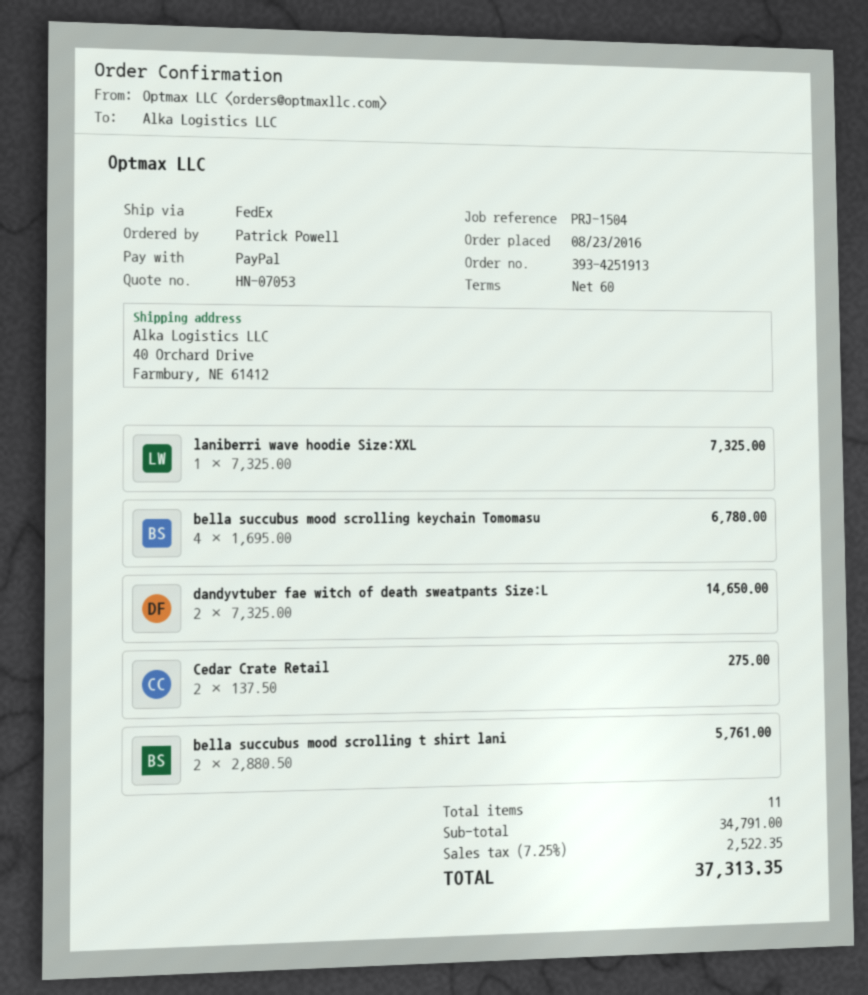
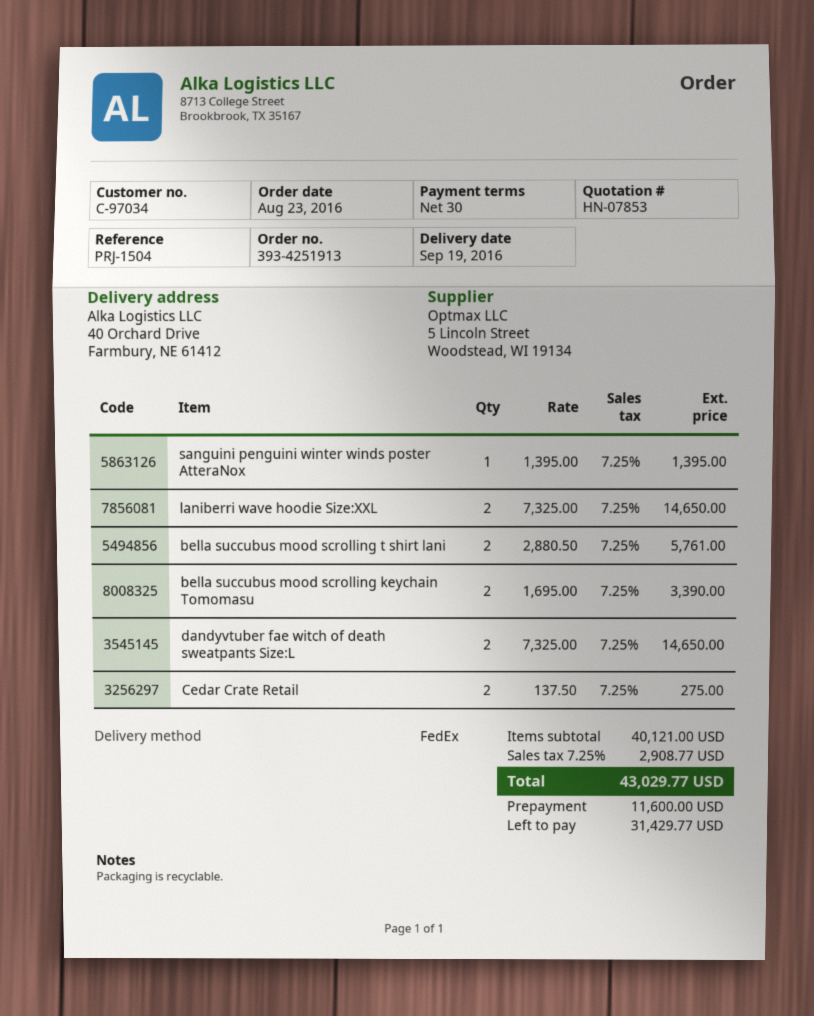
quote number: HN-07053 -> HN-07853
payment terms: 60 days -> 30 days
laniberri wave hoodie Size:XXL: 1 x 7325.00 = 7325.00 -> 2 x 7325.00 = 14650.00
bella succubus mood scrolling keychain Tomomasu: 4 x 1695.00 = 6780.00 -> 2 x 1695.00 = 3390.00
sanguini penguini winter winds poster AtteraNox: none -> 1 x 1395.00 = 1395.00
subtotal: 34791.00 -> 40121.00
tax: 7.25% = 2522.35 -> 7.25% = 2908.77
total: 37313.35 -> 43029.77

